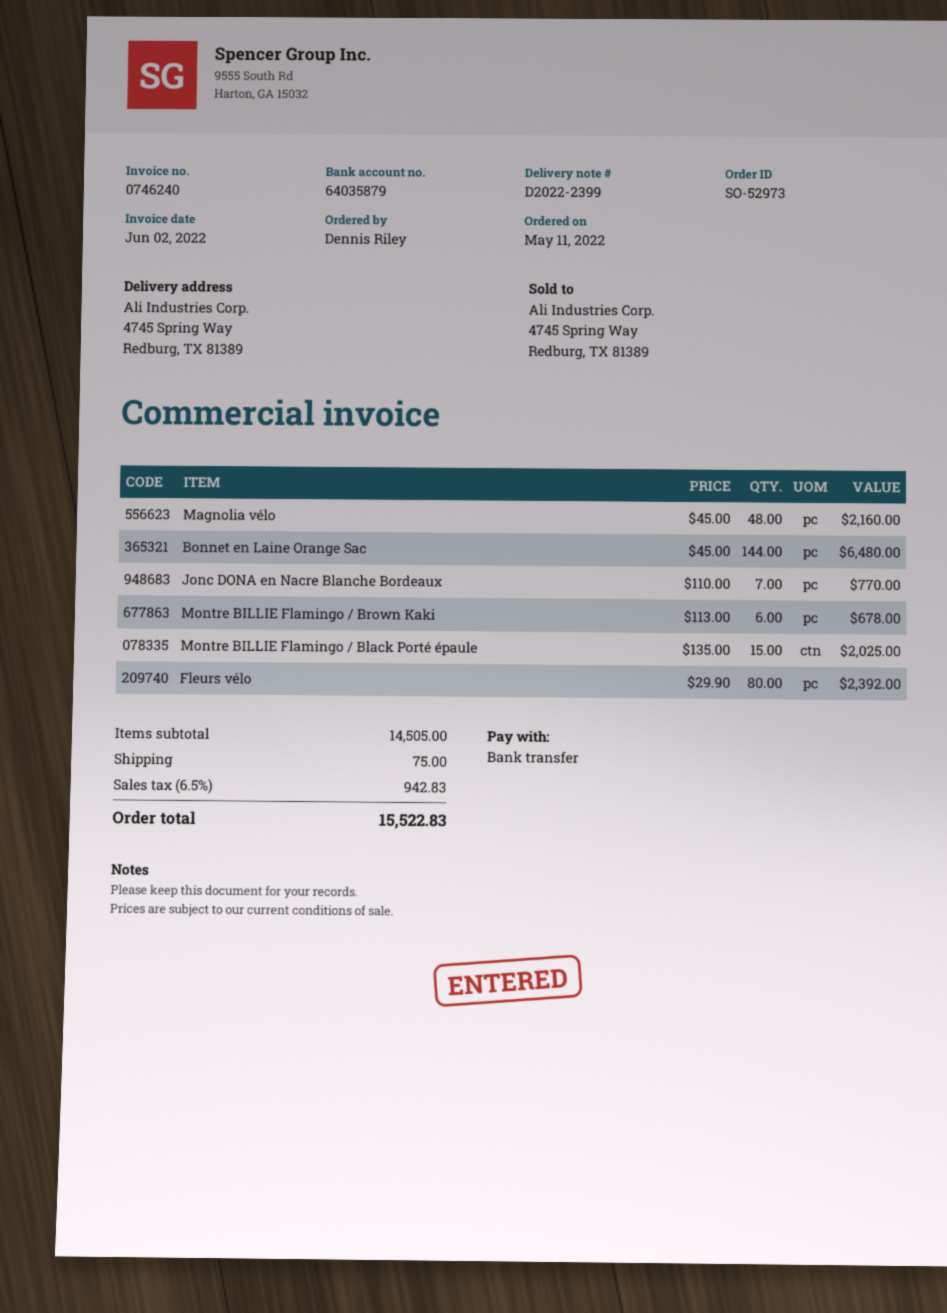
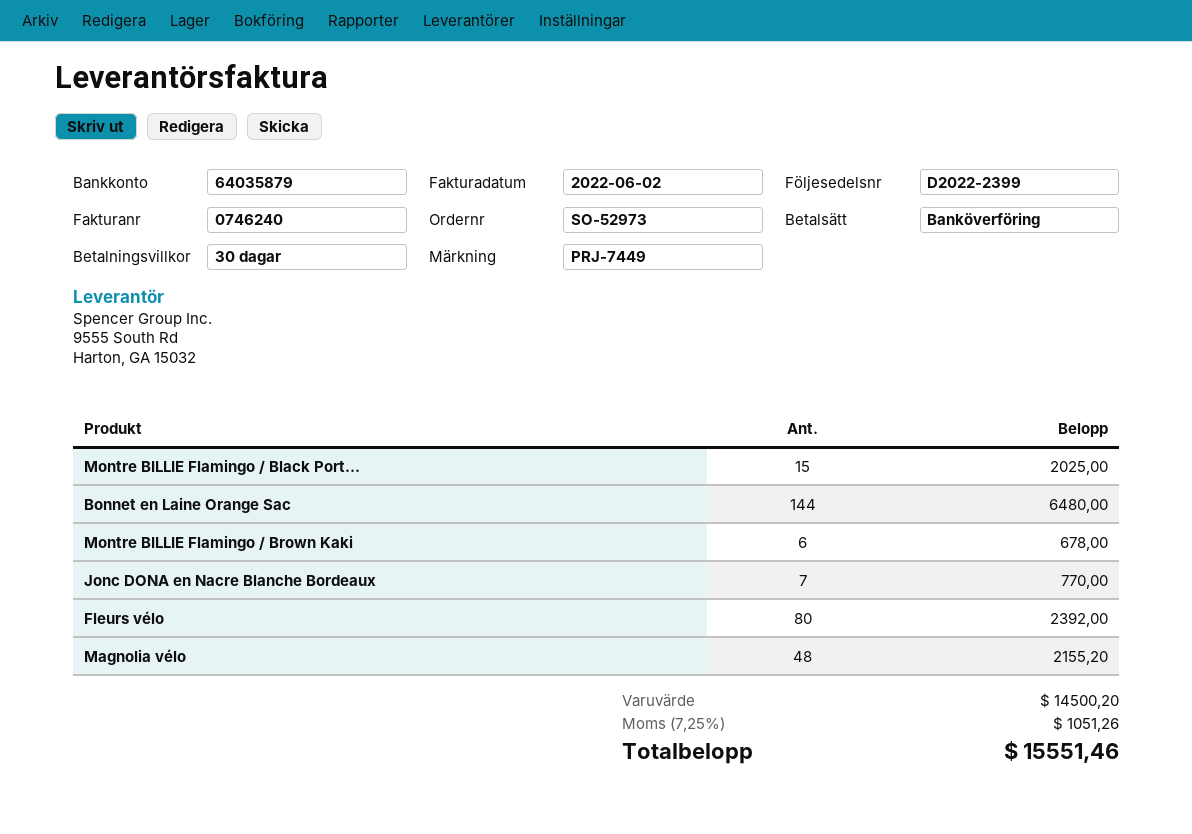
Magnolia vélo: 48 for 2160.00 -> 48 for 2155.20
subtotal: 14505.00 -> 14500.20
shipping: 75.00 -> none
tax: 6.5% = 942.83 -> 7.25% = 1051.26
total: 15522.83 -> 15551.46

